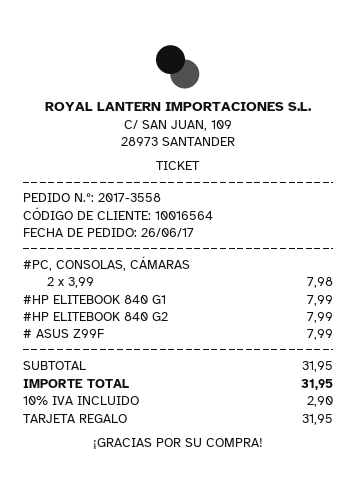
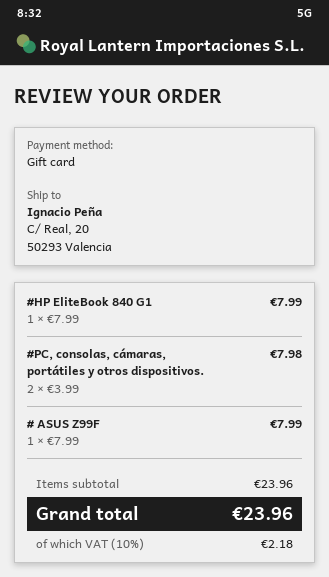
#HP ELITEBOOK 840 G2: 1 x 7.99 = 7.99 -> none
subtotal: 31.95 -> 23.96
tax: 10% = 2.90 -> 10% = 2.18
total: 31.95 -> 23.96

